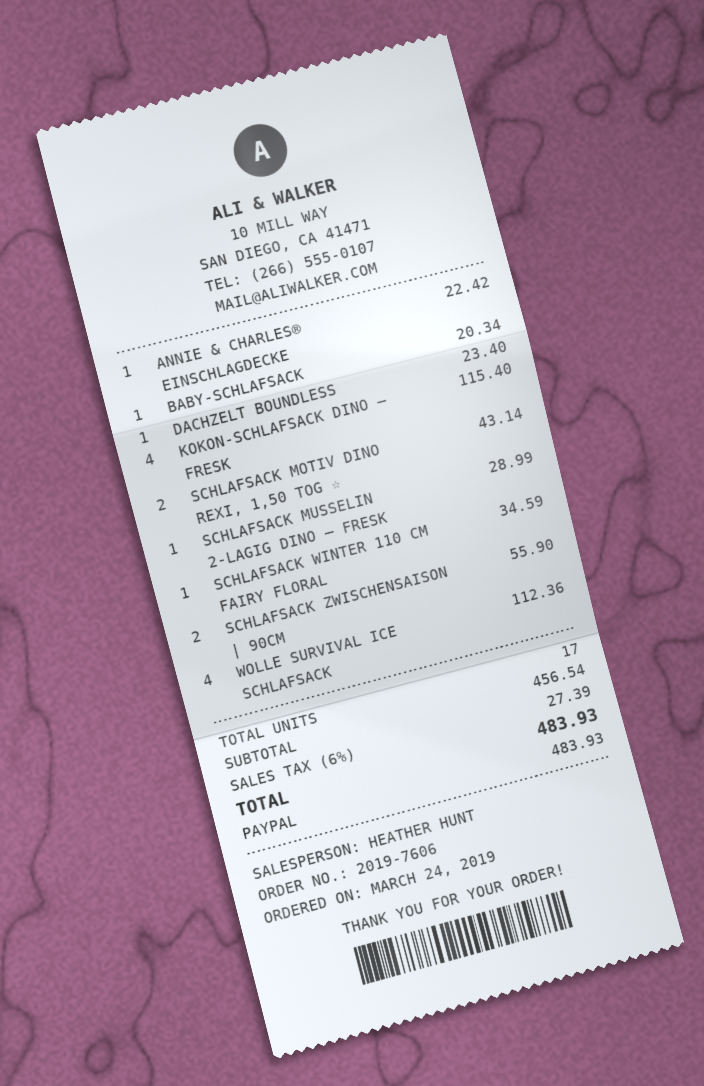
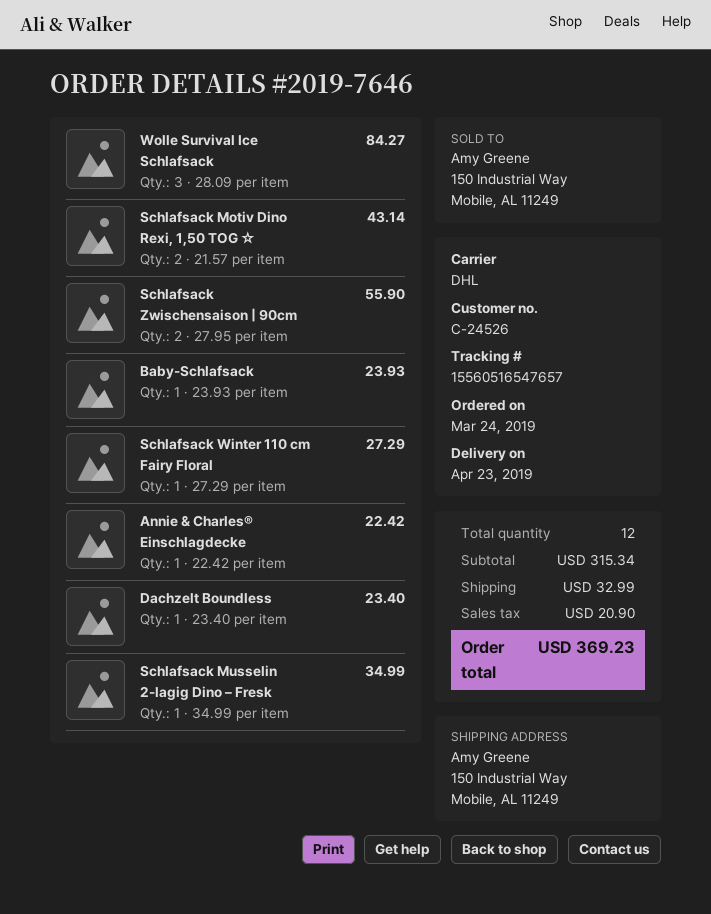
order number: 2019-7606 -> 2019-7646
BABY-SCHLAFSACK: 1 for 20.34 -> 1 for 23.93
KOKON-SCHLAFSACK DINO – FRESK: 4 for 115.40 -> none
SCHLAFSACK MUSSELIN 2-LAGIG DINO – FRESK: 1 for 28.99 -> 1 for 34.99
SCHLAFSACK WINTER 110 CM FAIRY FLORAL: 1 for 34.59 -> 1 for 27.29
WOLLE SURVIVAL ICE SCHLAFSACK: 4 for 112.36 -> 3 for 84.27
total quantity: 17 -> 12
subtotal: 456.54 -> 315.34
shipping: none -> 32.99
tax: 27.39 -> 20.90
total: 483.93 -> 369.23

